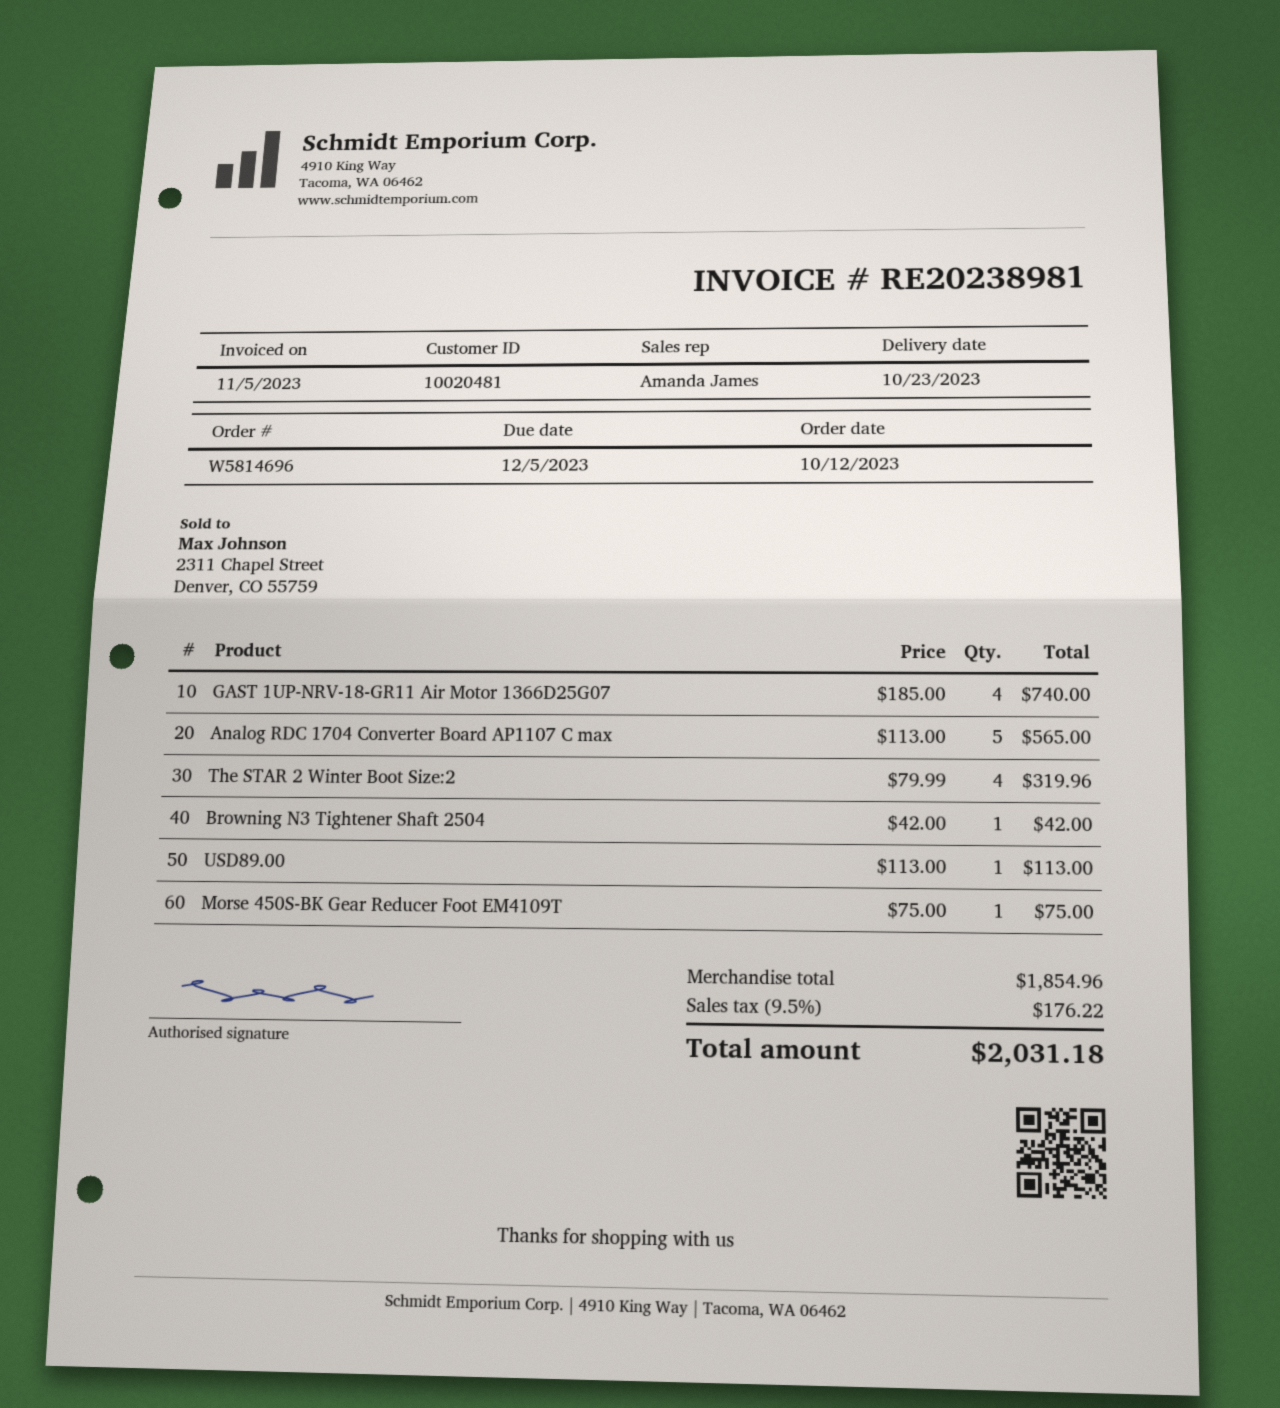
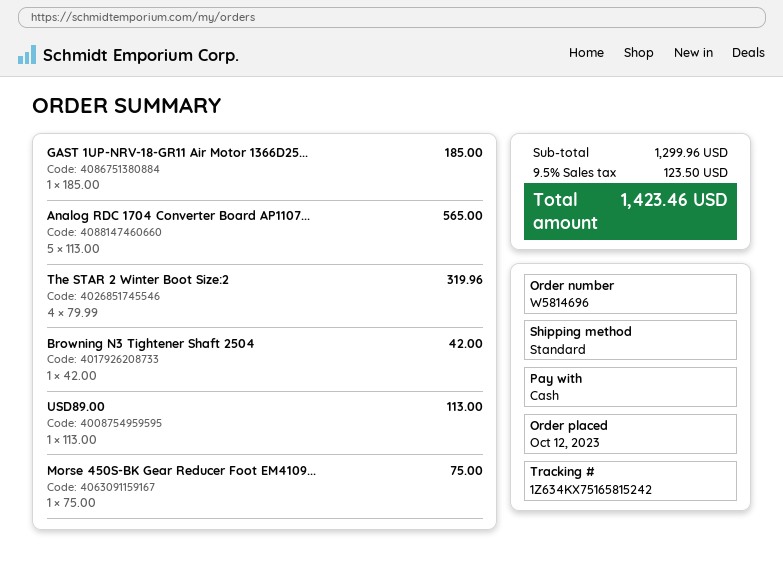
GAST 1UP-NRV-18-GR11 Air Motor 1366D25G07: 4 x 185.00 = 740.00 -> 1 x 185.00 = 185.00
subtotal: 1854.96 -> 1299.96
tax: 9.5% = 176.22 -> 9.5% = 123.50
total: 2031.18 -> 1423.46

